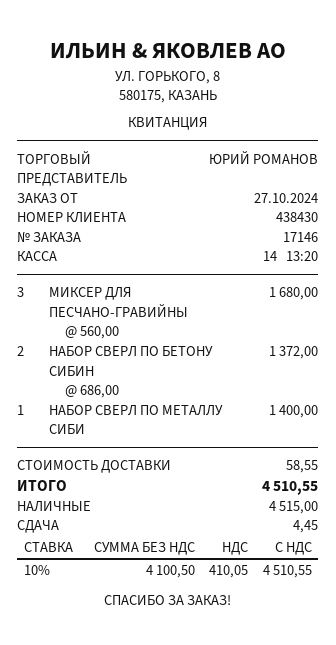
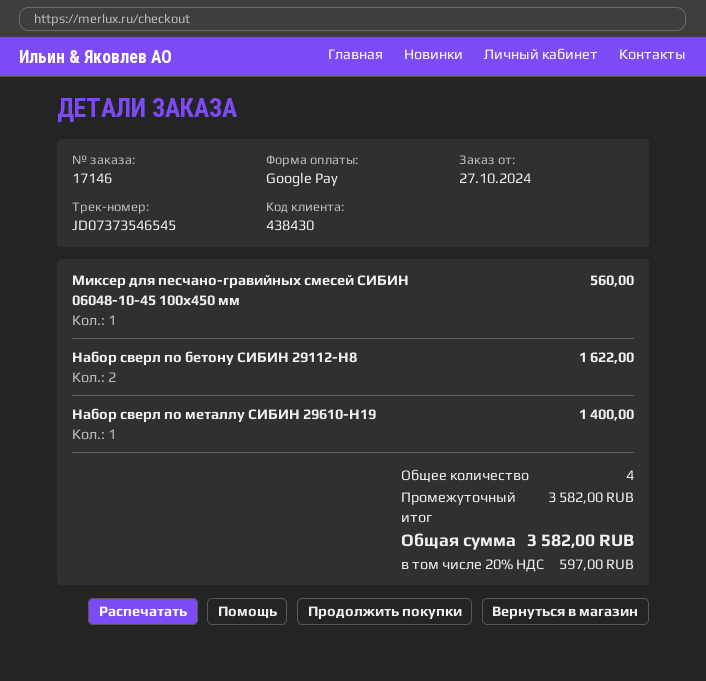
payment method: cash -> Google Pay
МИКСЕР ДЛЯ ПЕСЧАНО-ГРАВИЙНЫ: 3 for 1680.00 -> 1 for 560.00
НАБОР СВЕРЛ ПО БЕТОНУ СИБИН: 2 for 1372.00 -> 2 for 1622.00
shipping: 58.55 -> none
tax: 10% = 410.05 -> 20% = 597.00
total: 4510.55 -> 3582.00

